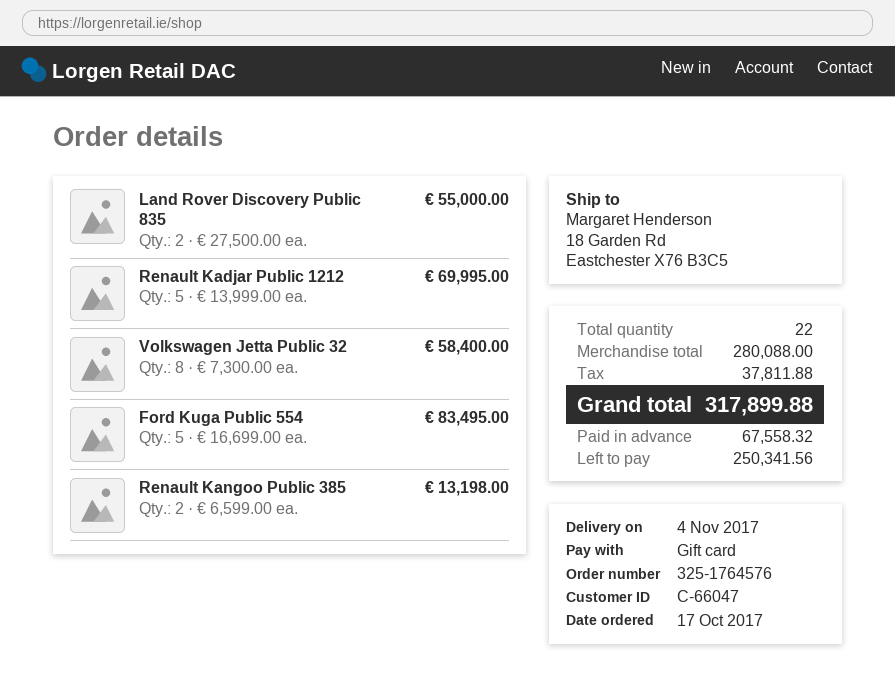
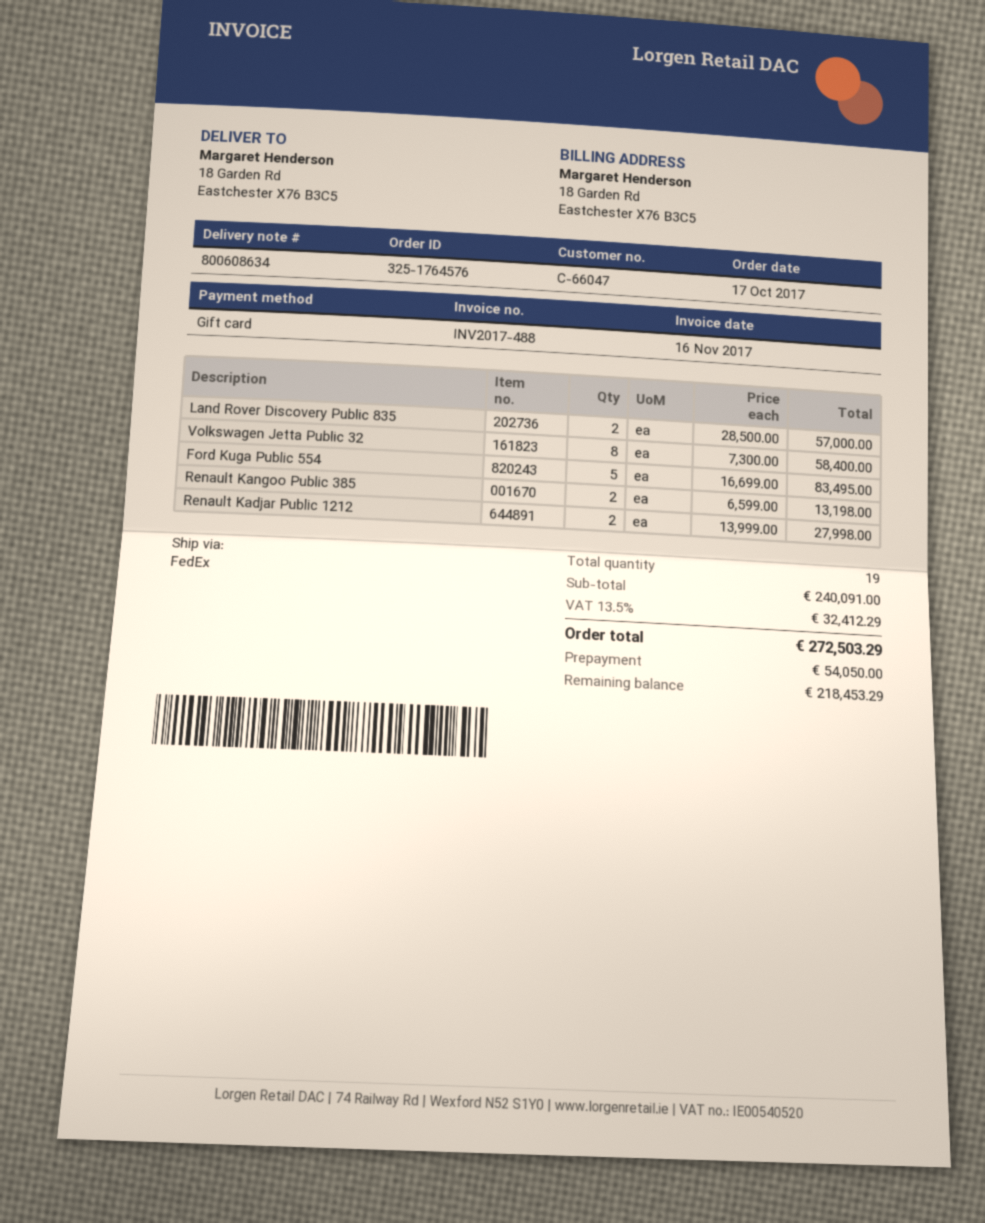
Land Rover Discovery Public 835: 2 x 27500.00 = 55000.00 -> 2 x 28500.00 = 57000.00
Renault Kadjar Public 1212: 5 x 13999.00 = 69995.00 -> 2 x 13999.00 = 27998.00
total quantity: 22 -> 19
subtotal: 280088.00 -> 240091.00
tax: 37811.88 -> 32412.29
total: 317899.88 -> 272503.29
deposit: 67558.32 -> 54050.00
balance: 250341.56 -> 218453.29

